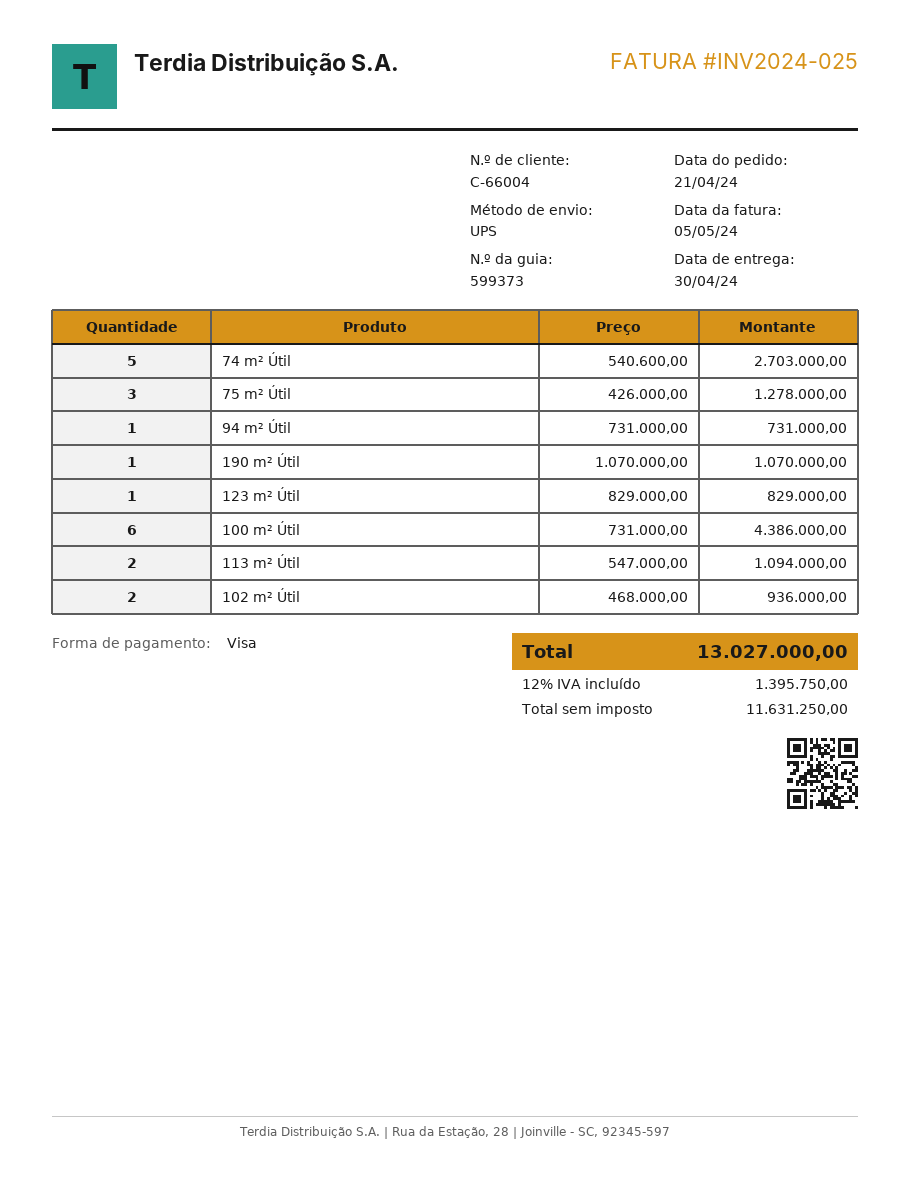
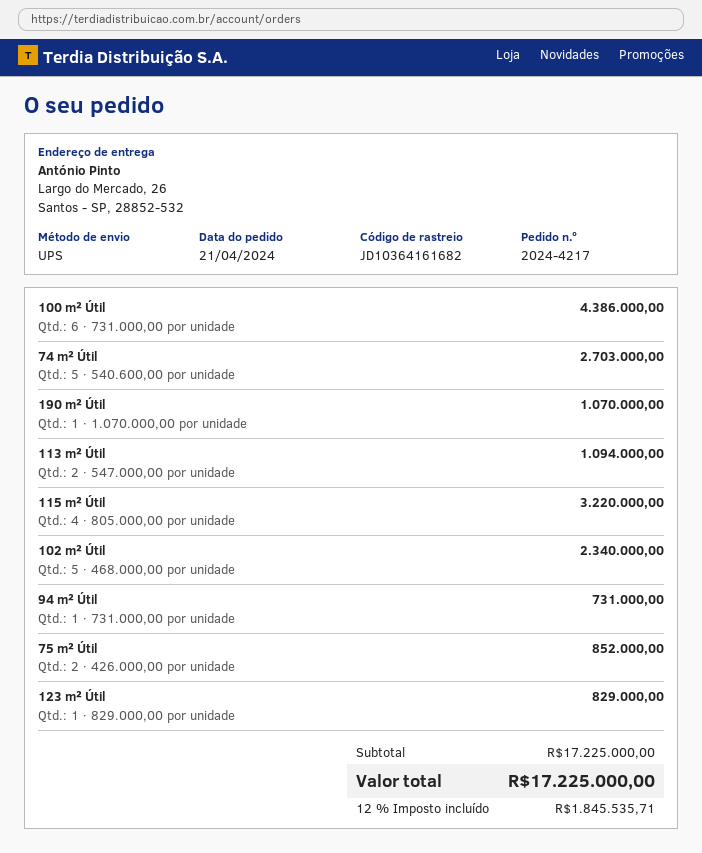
75 m² Útil: 3 x 426000.00 = 1278000.00 -> 2 x 426000.00 = 852000.00
102 m² Útil: 2 x 468000.00 = 936000.00 -> 5 x 468000.00 = 2340000.00
115 m² Útil: none -> 4 x 805000.00 = 3220000.00
tax: 12% = 1395750.00 -> 12% = 1845535.71
total: 13027000.00 -> 17225000.00

